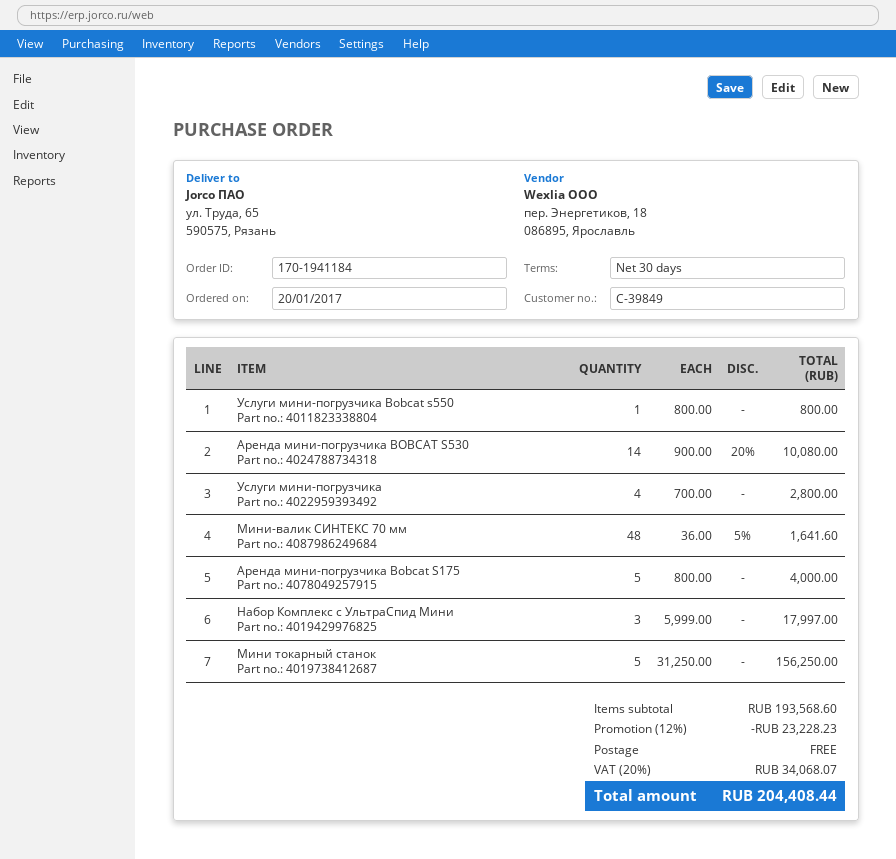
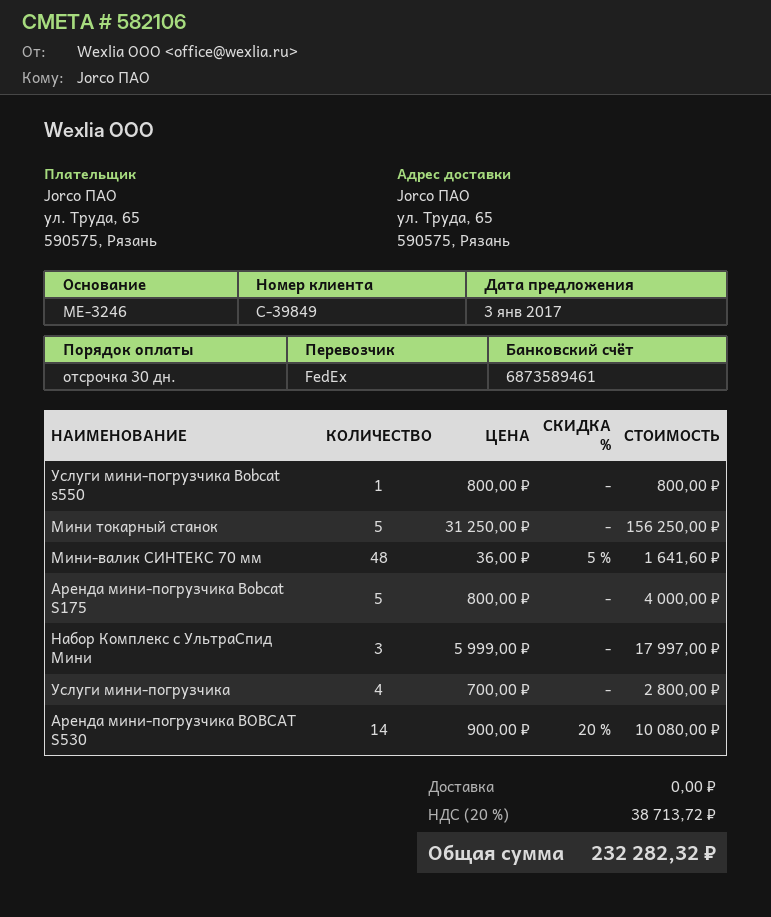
discount: 12% = 23228.23 -> none
tax: 20% = 34068.07 -> 20% = 38713.72
total: 204408.44 -> 232282.32

